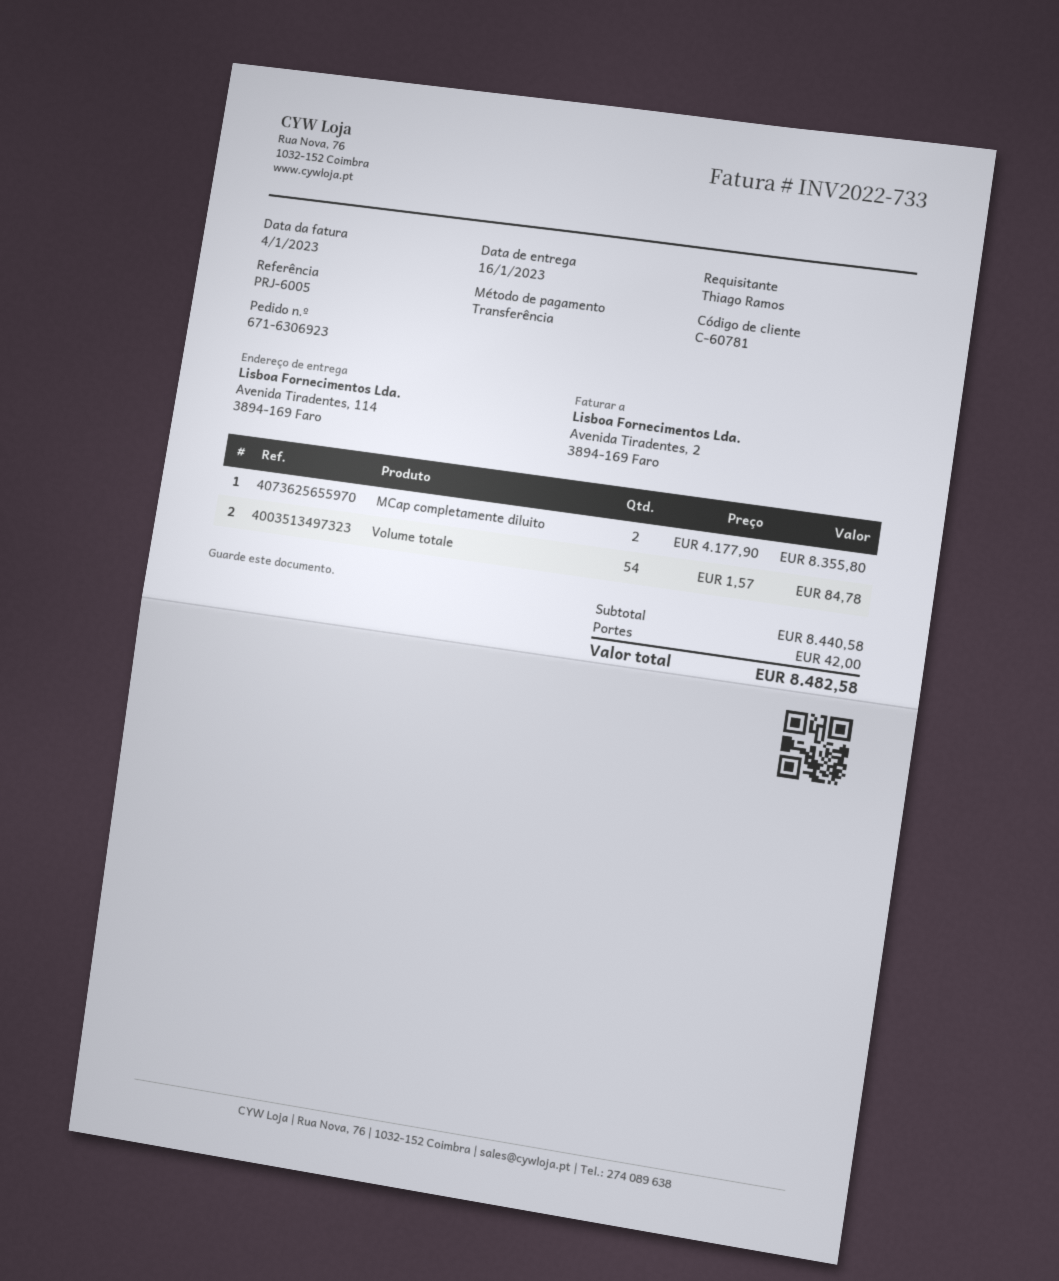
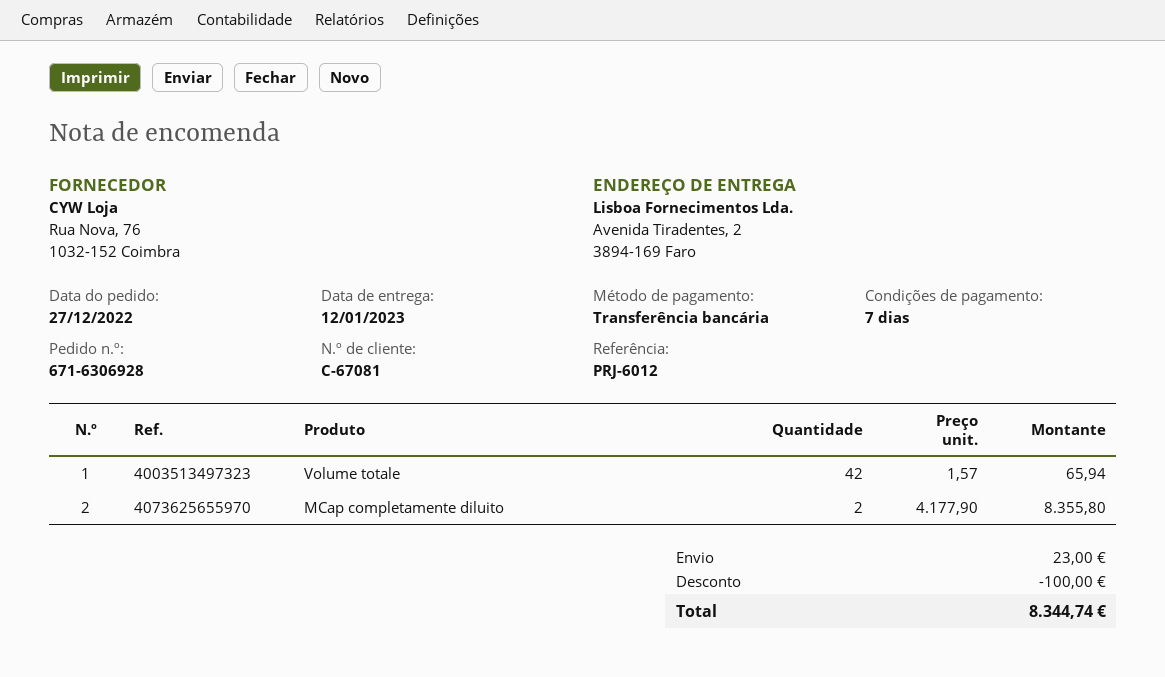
order number: 671-6306923 -> 671-6306928
delivery date: 2023-01-16 -> 2023-01-12
customer number: C-60781 -> C-67081
reference: PRJ-6005 -> PRJ-6012
ship to: Avenida Tiradentes, 114, 3894-169 Faro -> Avenida Tiradentes, 2, 3894-169 Faro
Volume totale: 54 x 1.57 = 84.78 -> 42 x 1.57 = 65.94
discount: none -> 100.00
shipping: 42.00 -> 23.00
total: 8482.58 -> 8344.74

